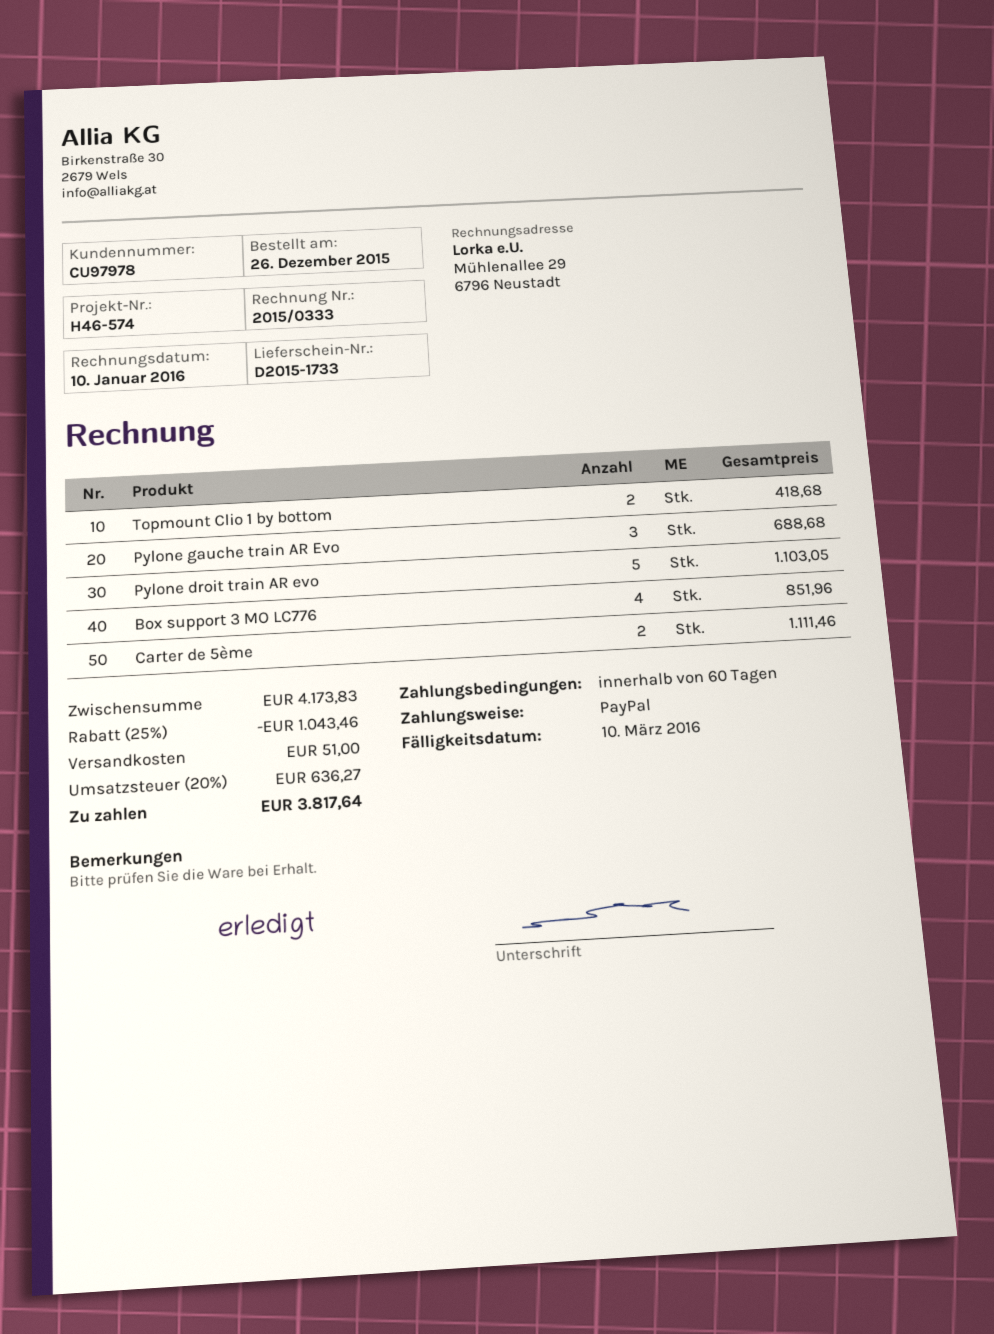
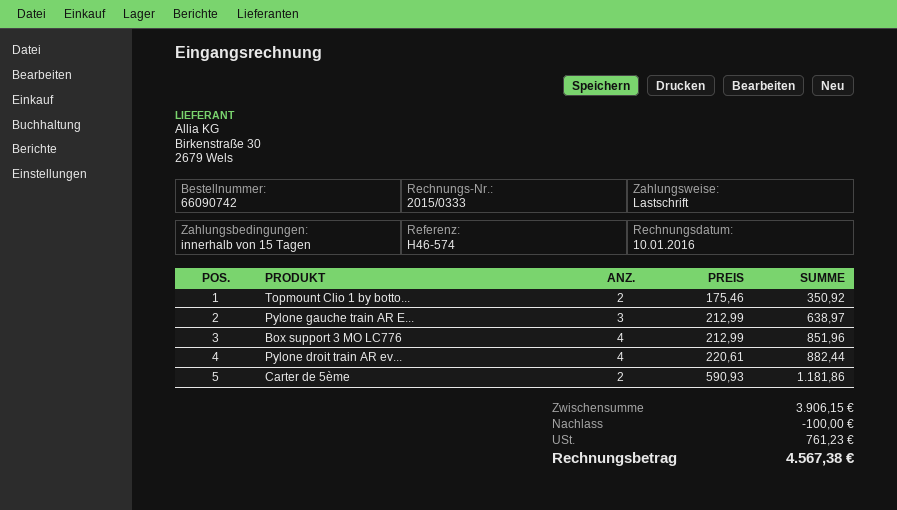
payment terms: 60 days -> 15 days
payment method: PayPal -> direct debit
Topmount Clio 1 by bottom: 2 for 418.68 -> 2 for 350.92
Pylone gauche train AR Evo: 3 for 688.68 -> 3 for 638.97
Pylone droit train AR evo: 5 for 1103.05 -> 4 for 882.44
Carter de 5ème: 2 for 1111.46 -> 2 for 1181.86
subtotal: 4173.83 -> 3906.15
discount: 1043.46 -> 100.00
shipping: 51.00 -> none
tax: 636.27 -> 761.23
total: 3817.64 -> 4567.38

